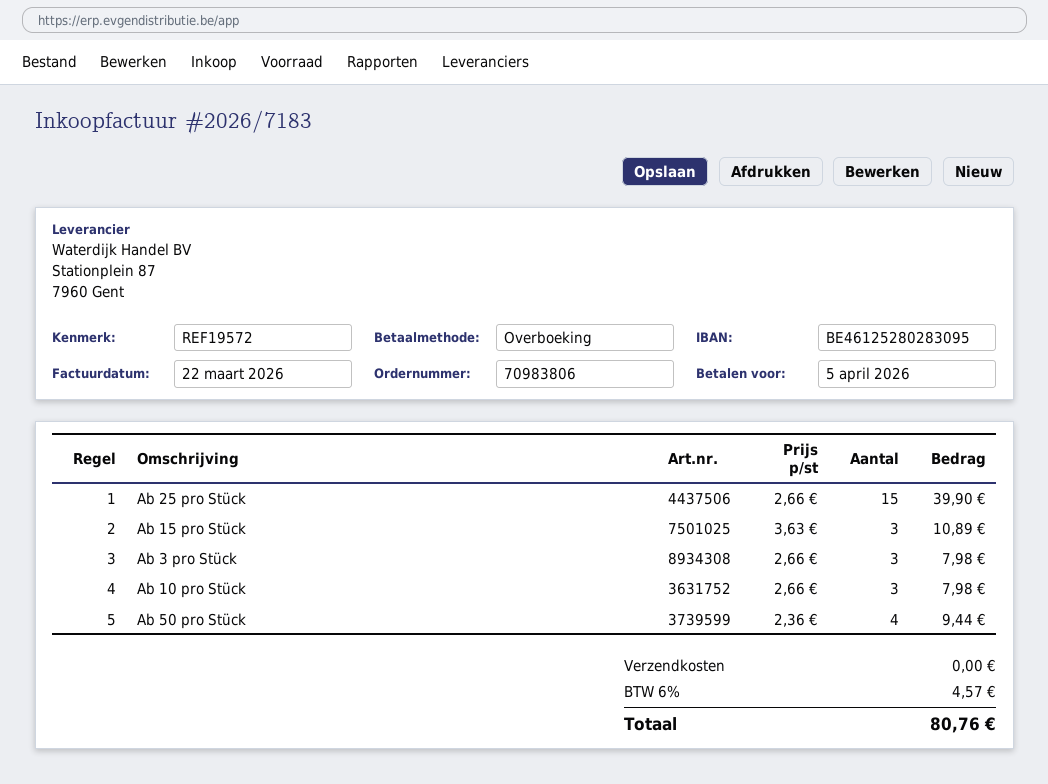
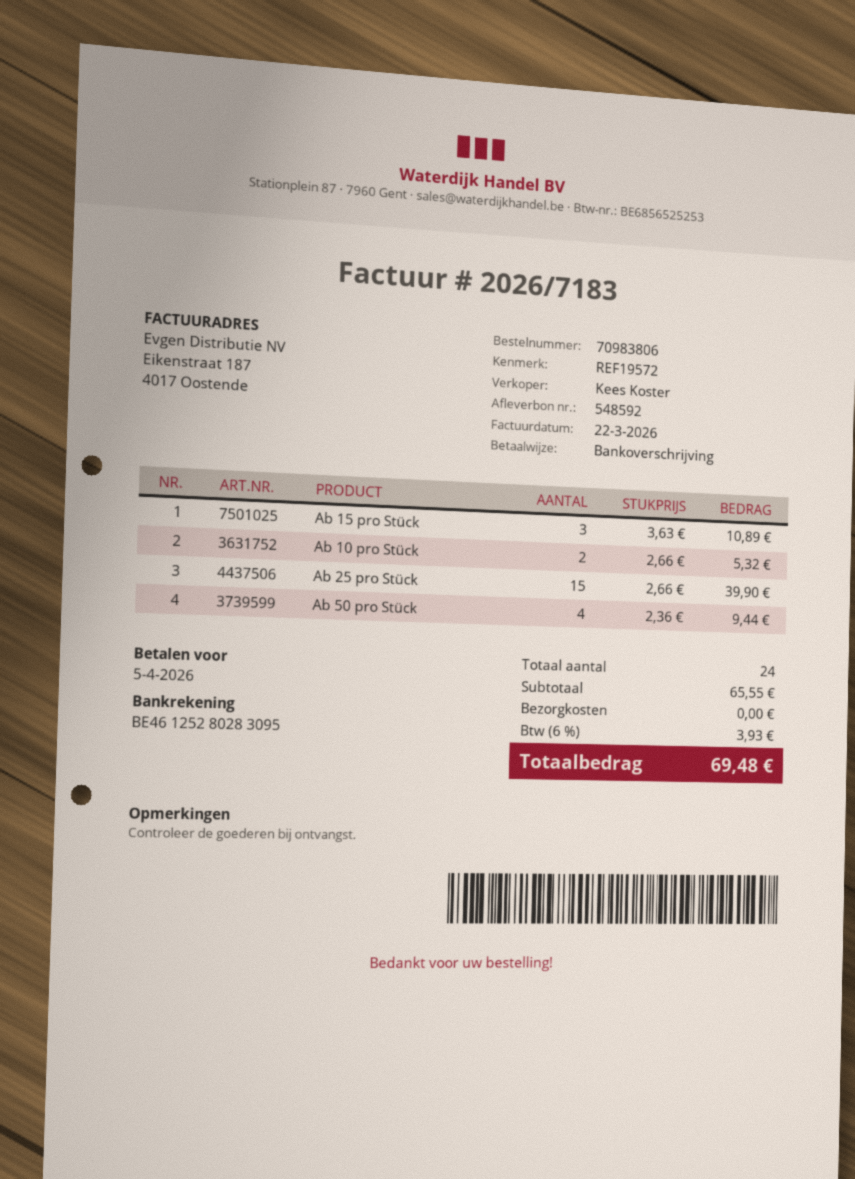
Ab 3 pro Stück: 3 x 2.66 = 7.98 -> none
Ab 10 pro Stück: 3 x 2.66 = 7.98 -> 2 x 2.66 = 5.32
tax: 6% = 4.57 -> 6% = 3.93
total: 80.76 -> 69.48

